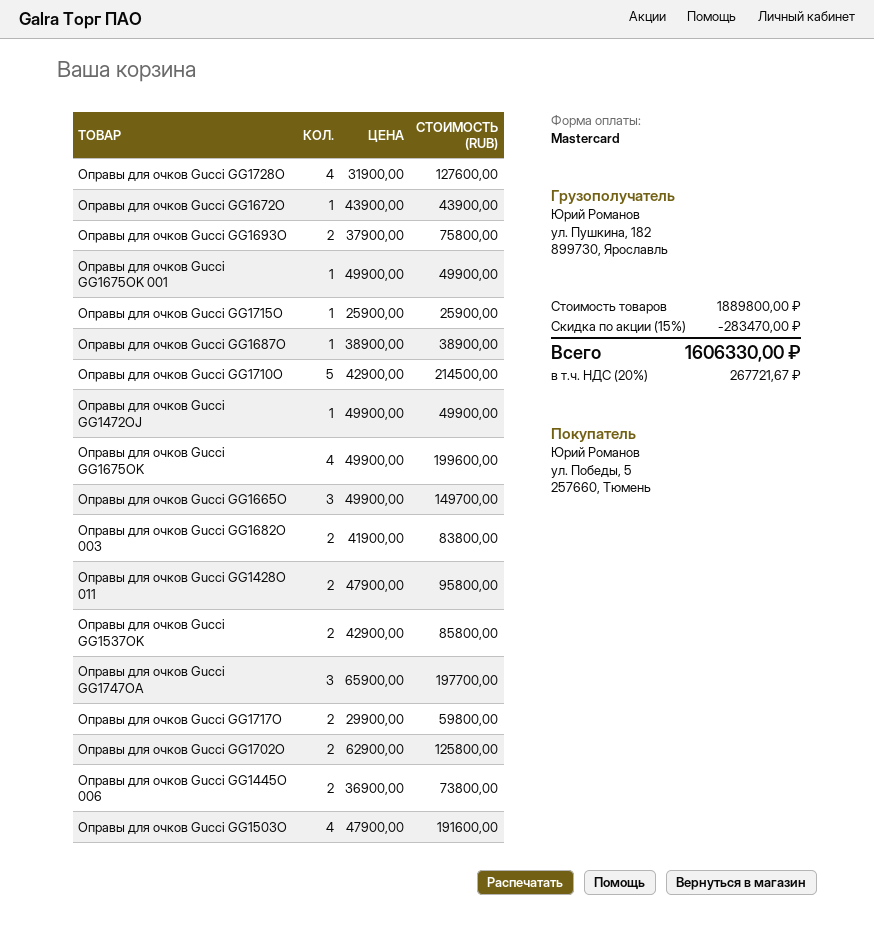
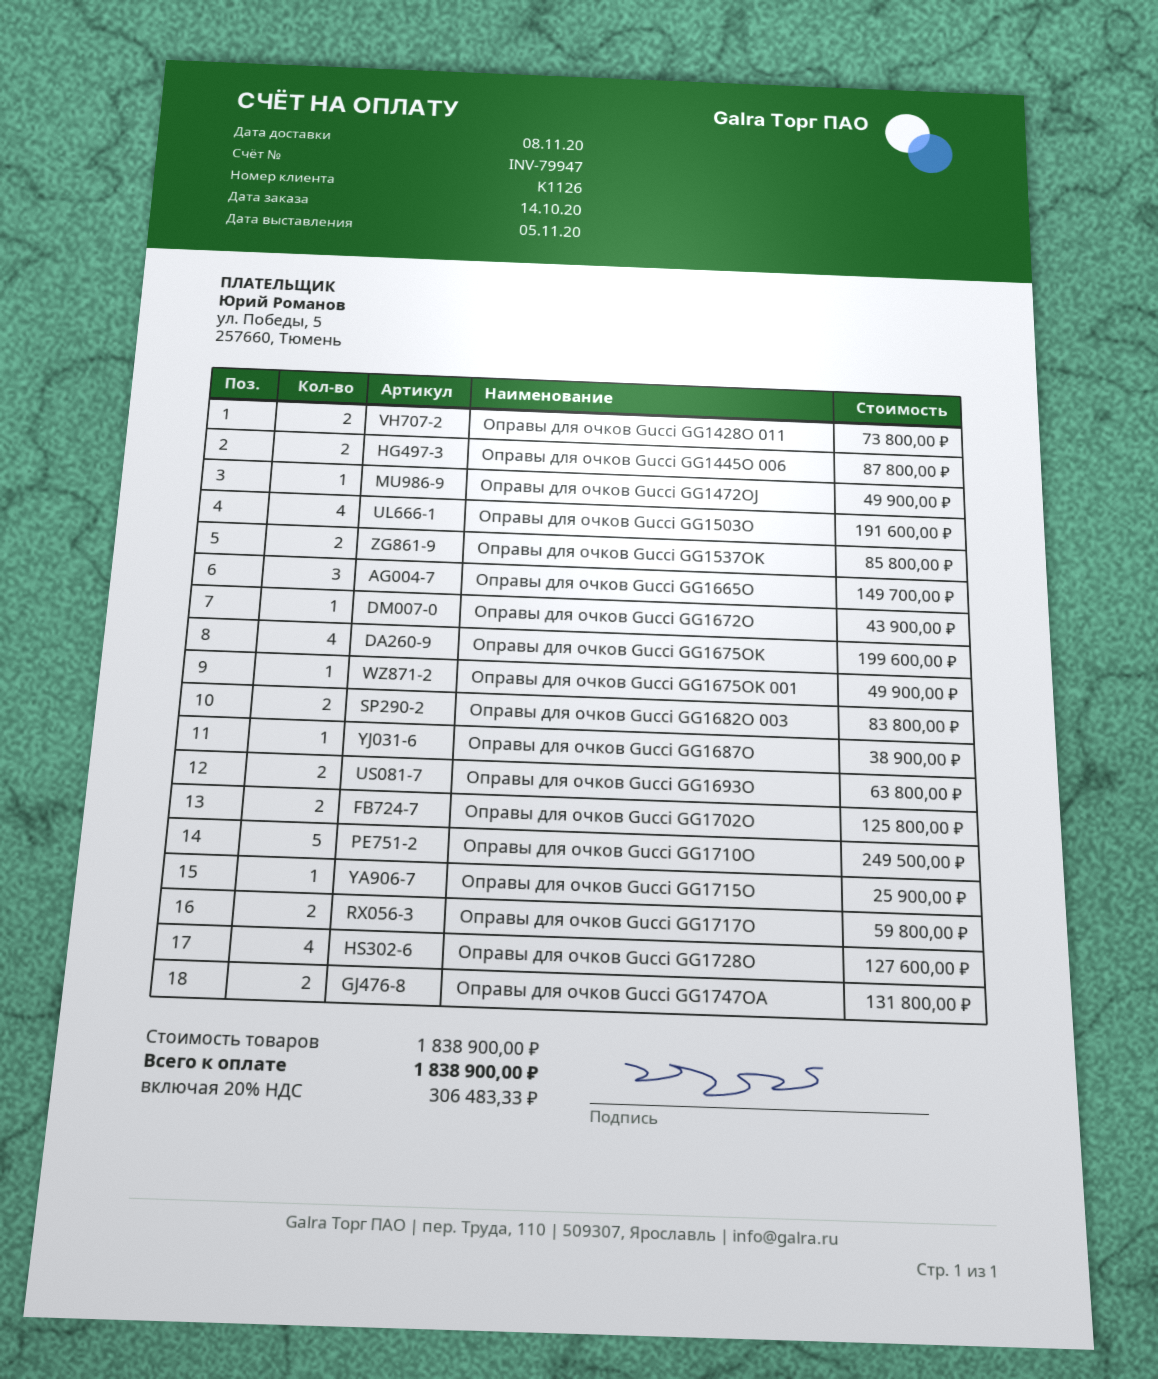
Оправы для очков Gucci GG1693O: 2 for 75800.00 -> 2 for 63800.00
Оправы для очков Gucci GG1710O: 5 for 214500.00 -> 5 for 249500.00
Оправы для очков Gucci GG1428O 011: 2 for 95800.00 -> 2 for 73800.00
Оправы для очков Gucci GG1747OA: 3 for 197700.00 -> 2 for 131800.00
Оправы для очков Gucci GG1445O 006: 2 for 73800.00 -> 2 for 87800.00
subtotal: 1889800.00 -> 1838900.00
discount: 15% = 283470.00 -> none
tax: 20% = 267721.67 -> 20% = 306483.33
total: 1606330.00 -> 1838900.00

